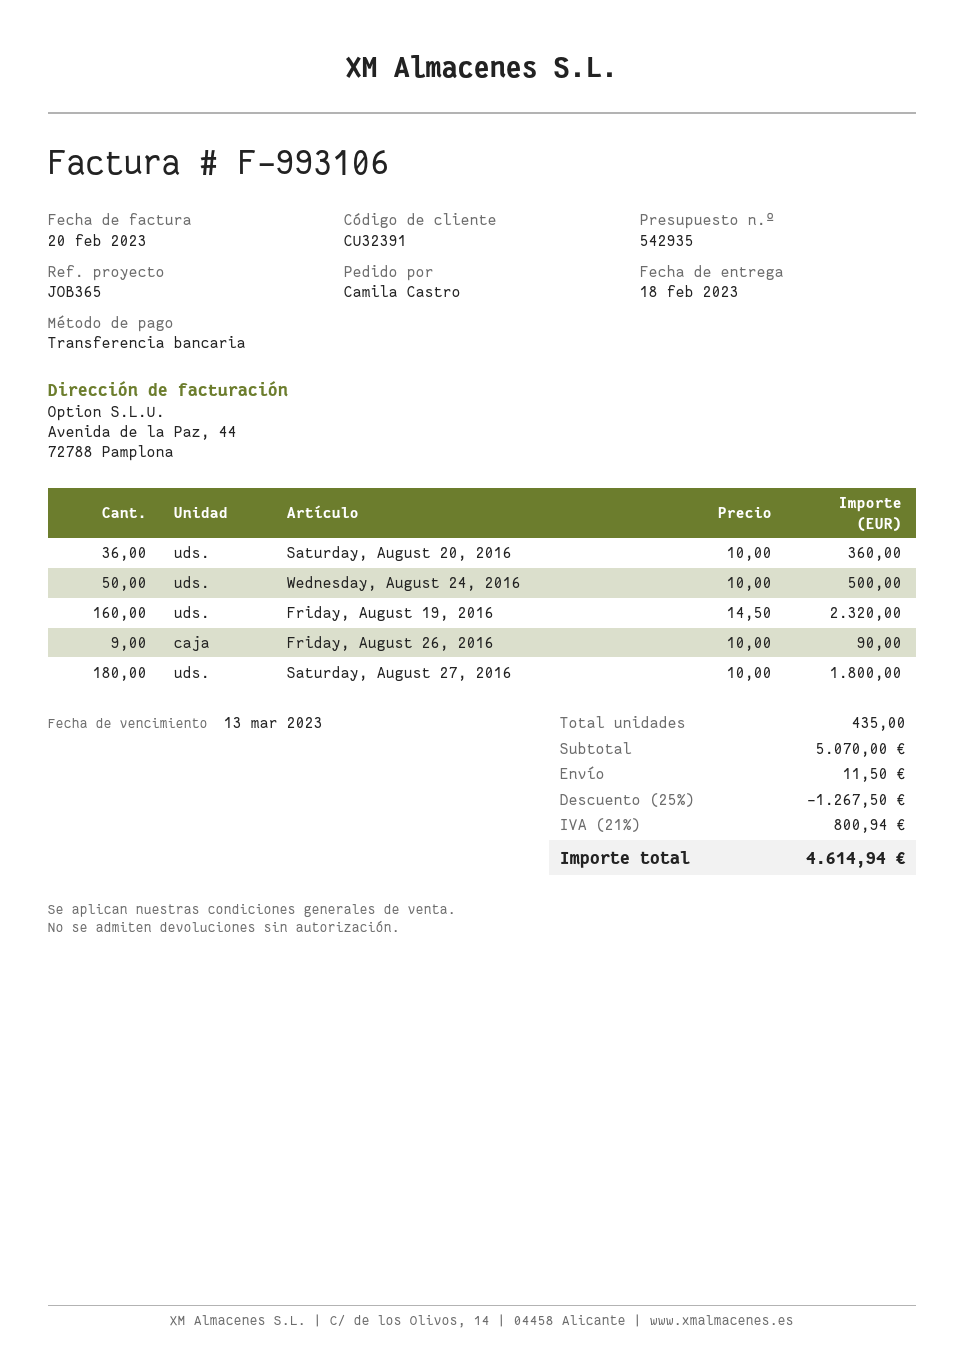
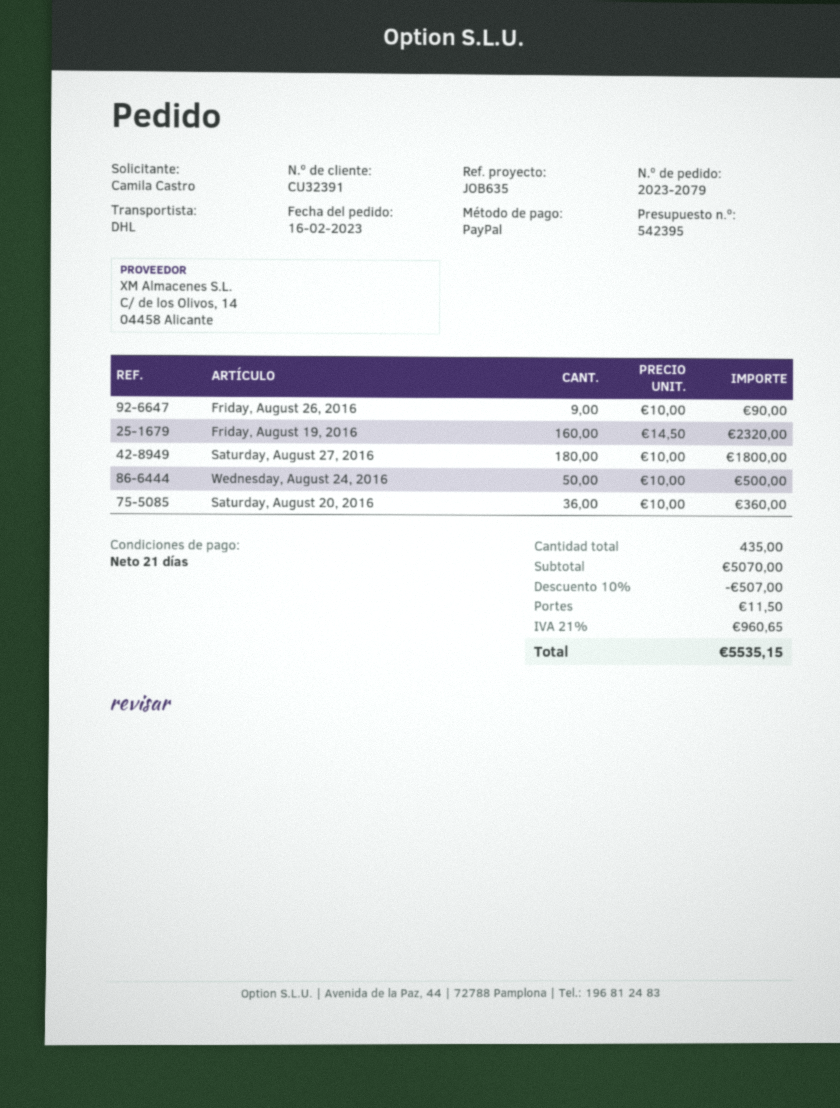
quote number: 542935 -> 542395
reference: JOB365 -> JOB635
payment method: bank transfer -> PayPal
discount: 25% = 1267.50 -> 10% = 507.00
tax: 21% = 800.94 -> 21% = 960.65
total: 4614.94 -> 5535.15

